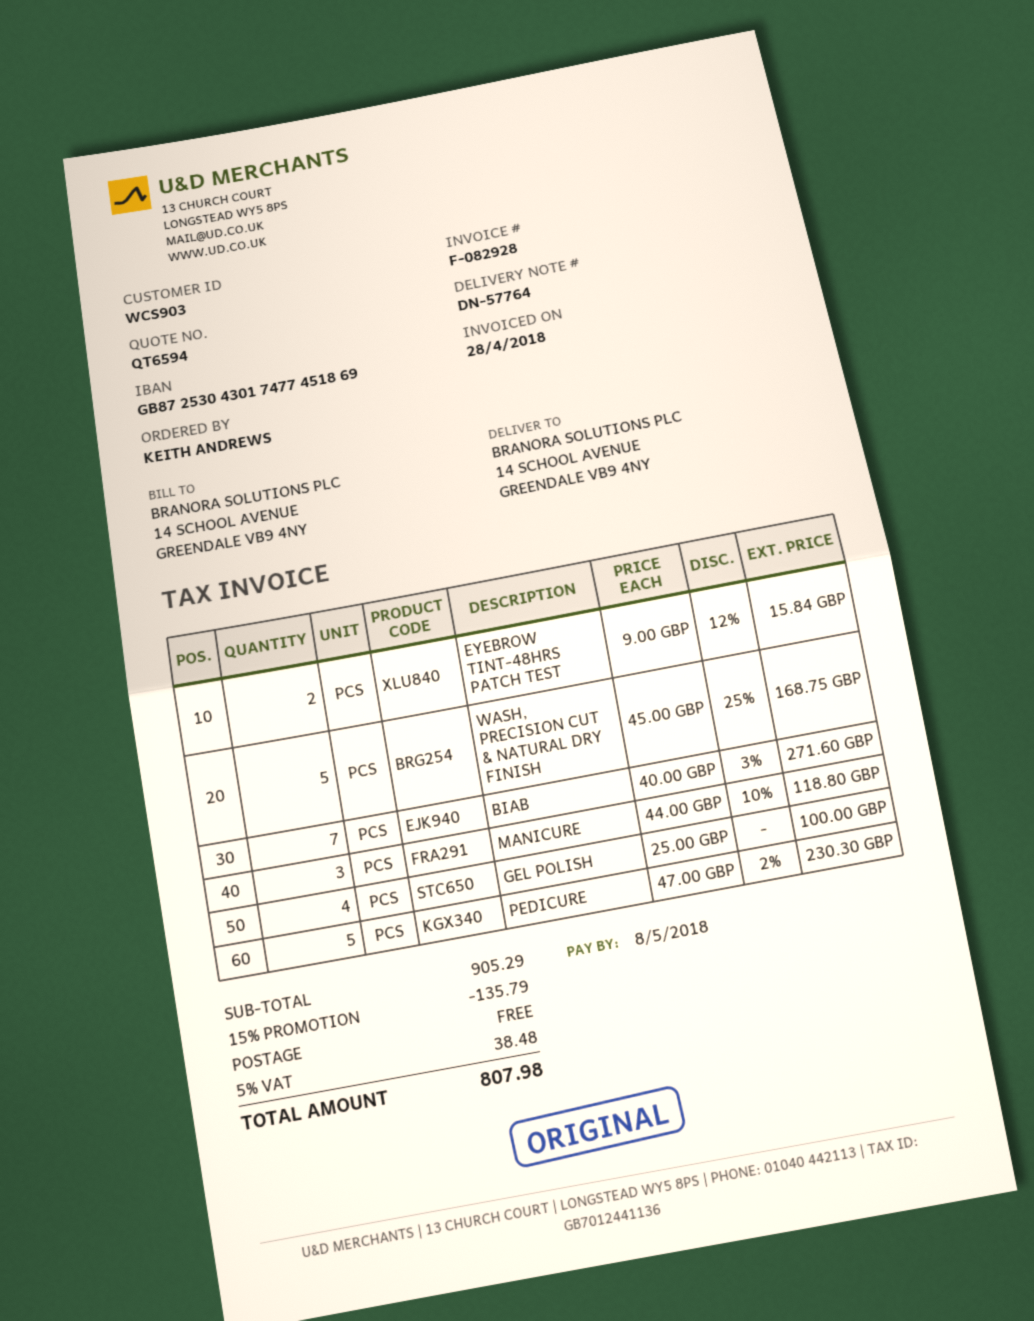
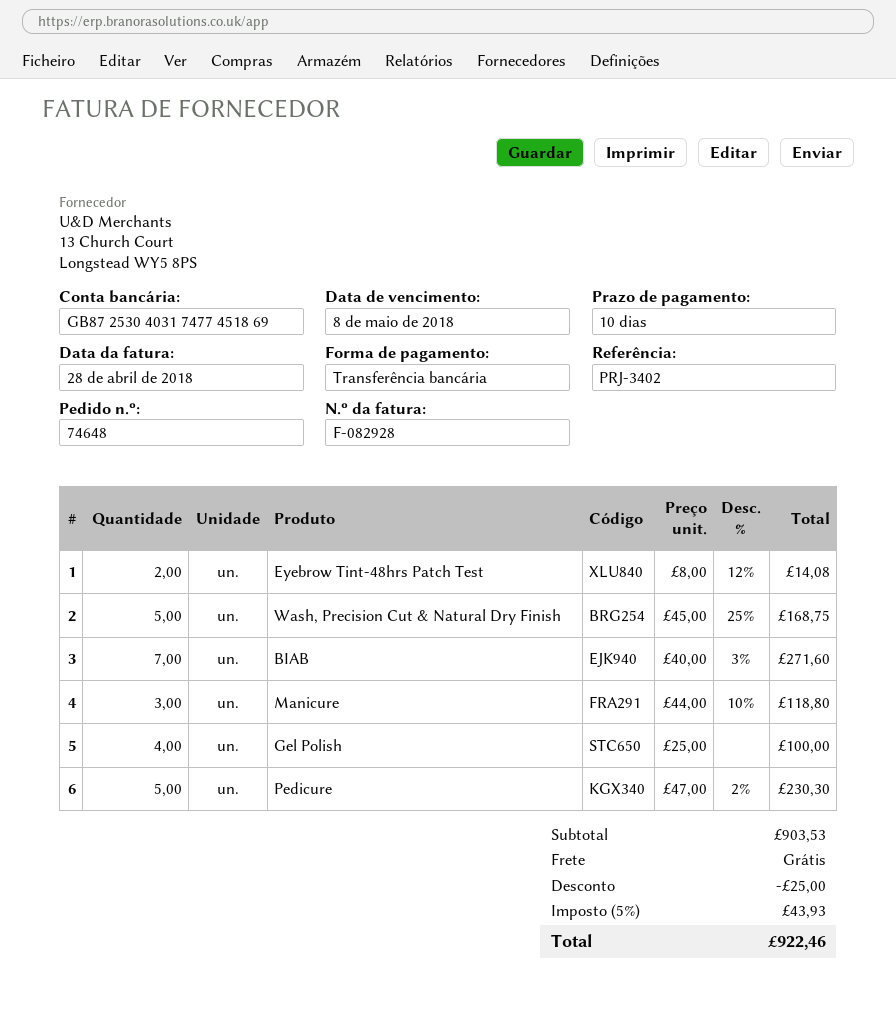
bank account: GB87253043017477451869 -> GB87253040317477451869
EYEBROW TINT-48HRS PATCH TEST: 2 x 9.00 - 12% = 15.84 -> 2 x 8.00 - 12% = 14.08
subtotal: 905.29 -> 903.53
discount: 135.79 -> 25.00
tax: 5% = 38.48 -> 5% = 43.93
total: 807.98 -> 922.46

